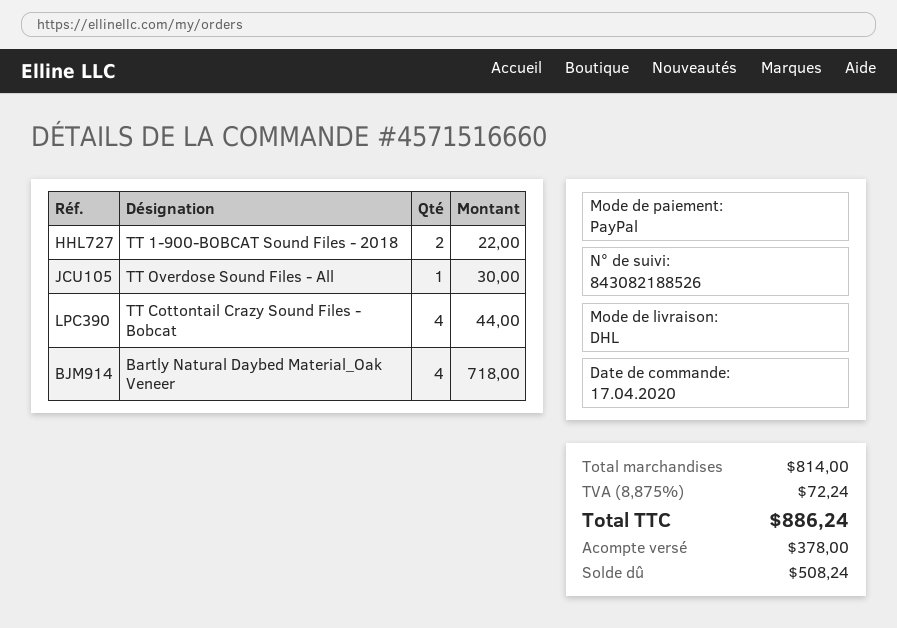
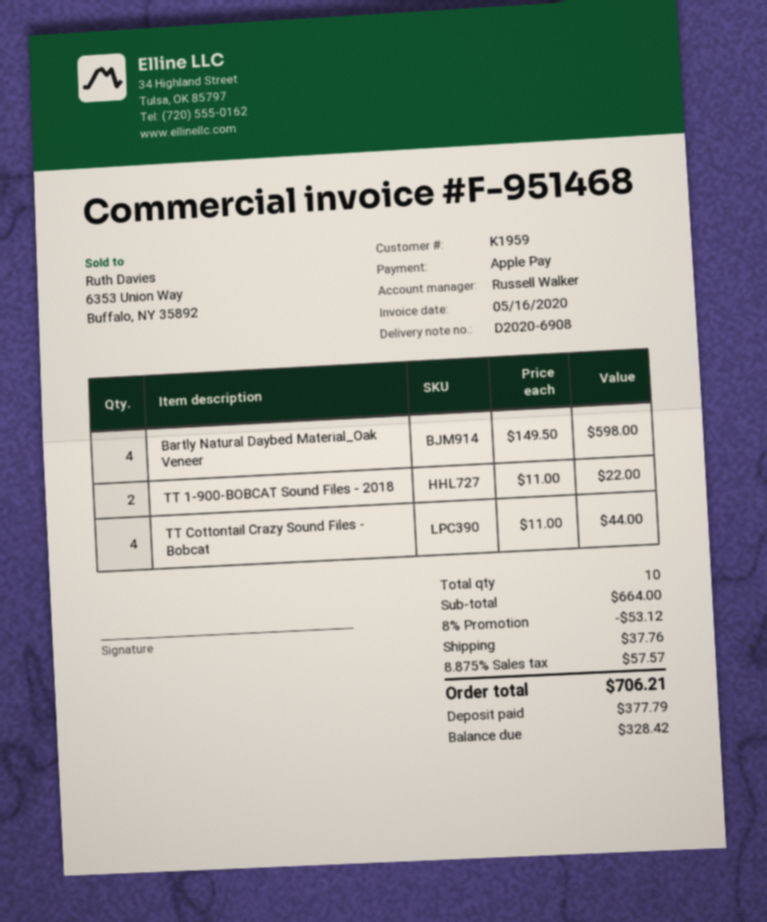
payment method: PayPal -> Apple Pay
TT Overdose Sound Files - All: 1 for 30.00 -> none
Bartly Natural Daybed Material_Oak Veneer: 4 for 718.00 -> 4 for 598.00
subtotal: 814.00 -> 664.00
discount: none -> 8% = 53.12
shipping: none -> 37.76
tax: 8.875% = 72.24 -> 8.875% = 57.57
total: 886.24 -> 706.21
deposit: 378.00 -> 377.79
balance: 508.24 -> 328.42

